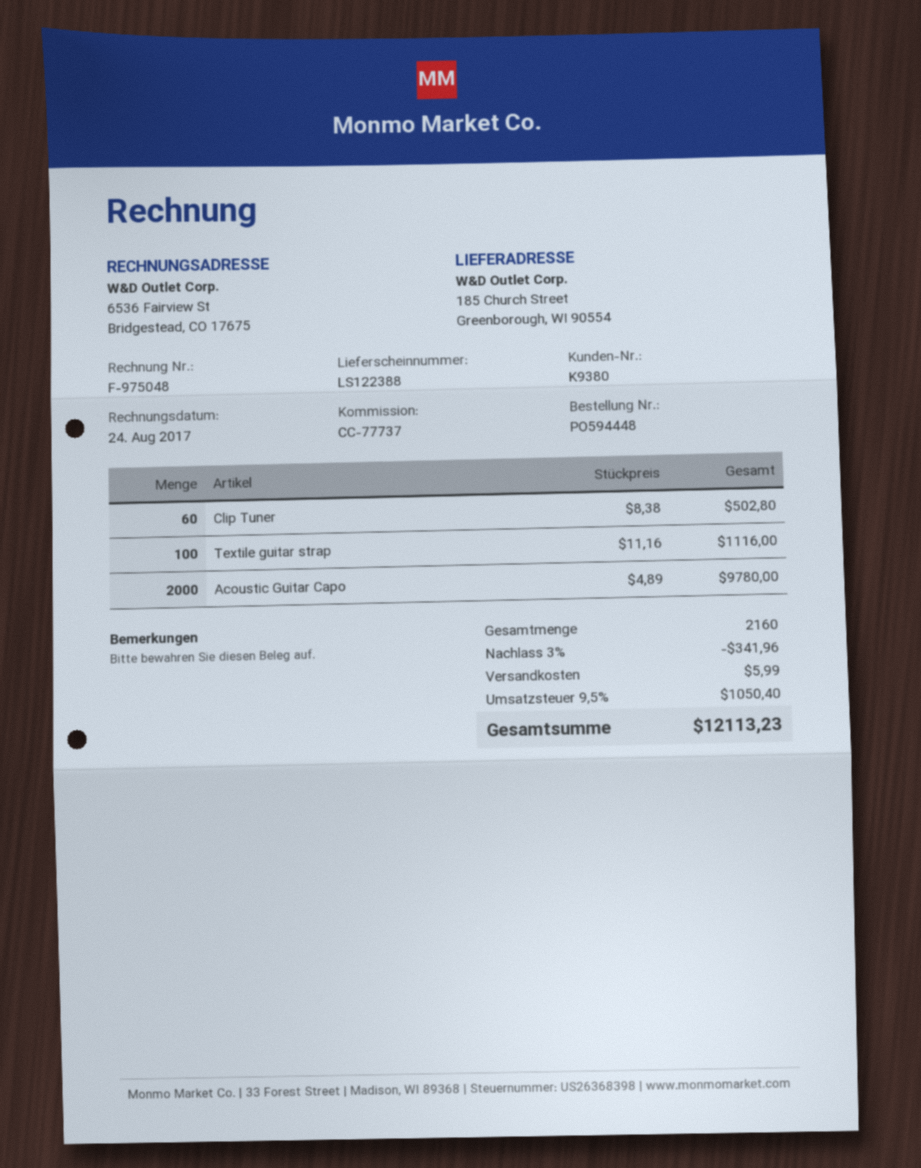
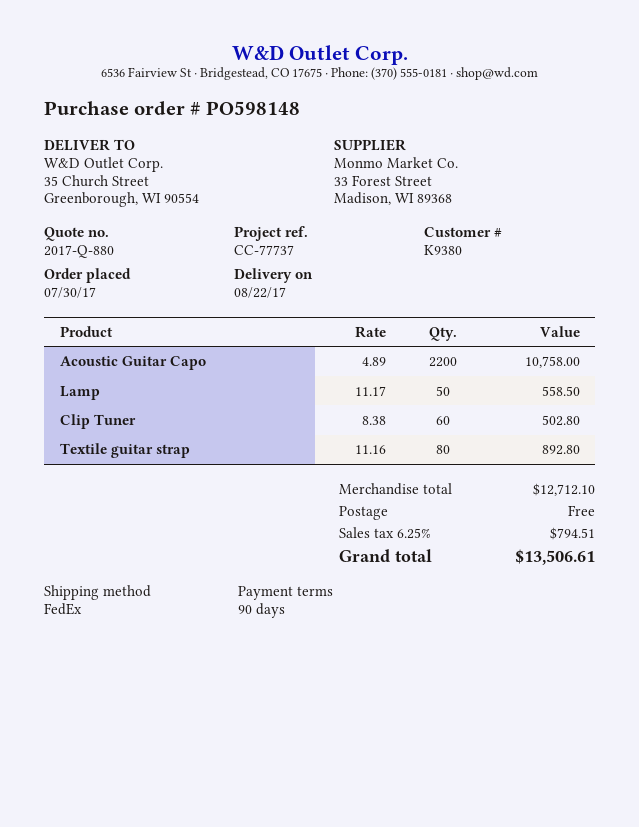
order number: PO594448 -> PO598148
ship to: 185 Church Street, Greenborough, WI 90554 -> 35 Church Street, Greenborough, WI 90554
Textile guitar strap: 100 x 11.16 = 1116.00 -> 80 x 11.16 = 892.80
Acoustic Guitar Capo: 2000 x 4.89 = 9780.00 -> 2200 x 4.89 = 10758.00
Lamp: none -> 50 x 11.17 = 558.50
discount: 3% = 341.96 -> none
shipping: 5.99 -> 0.00
tax: 9.5% = 1050.40 -> 6.25% = 794.51
total: 12113.23 -> 13506.61

